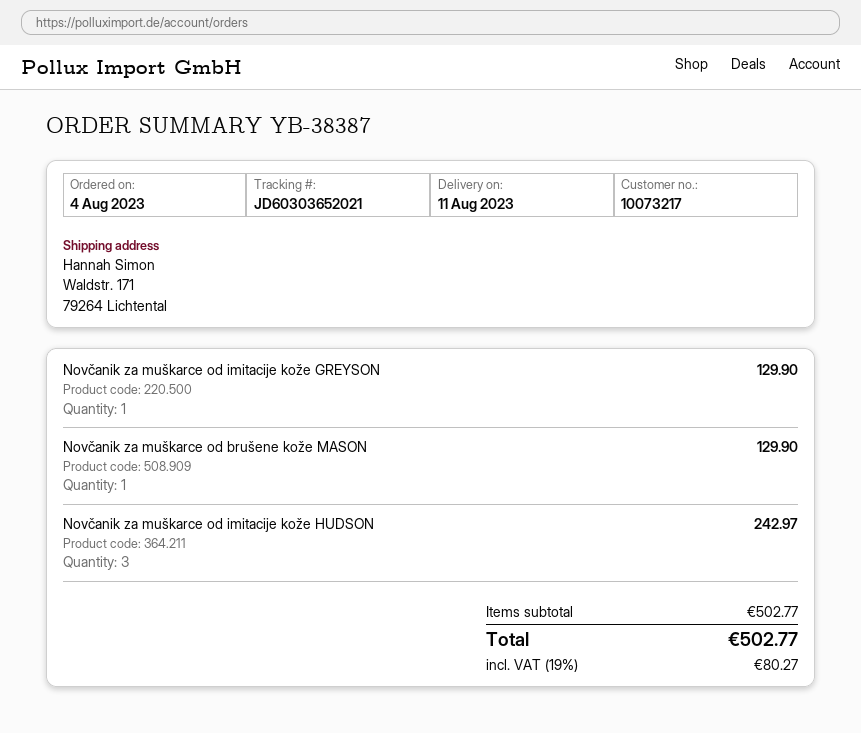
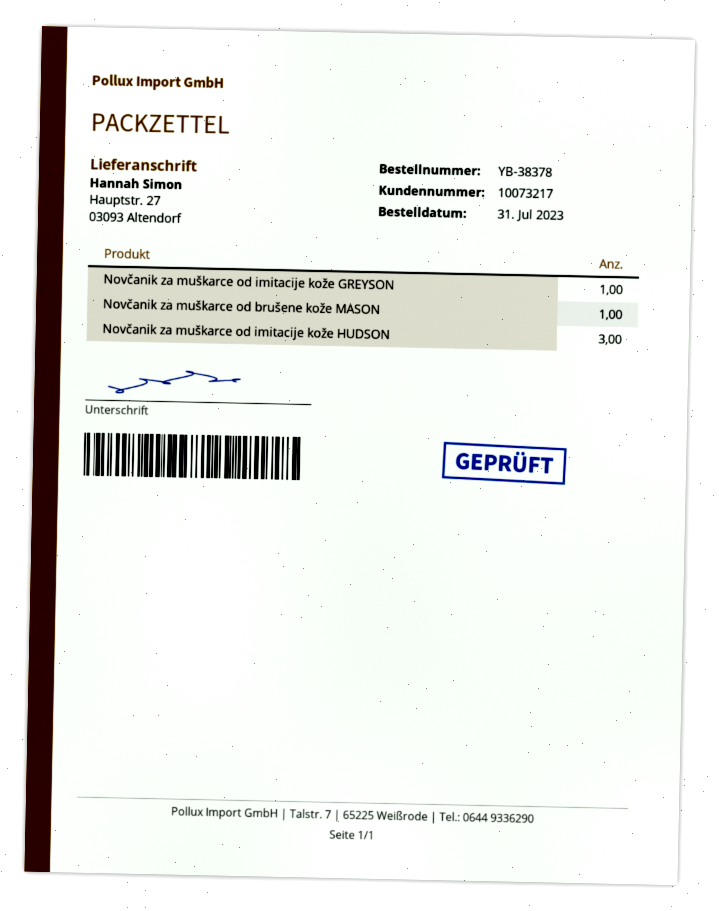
order number: YB-38387 -> YB-38378
order date: 2023-08-04 -> 2023-07-31
ship to: Waldstr. 171, 79264 Lichtental -> Hauptstr. 27, 03093 Altendorf

